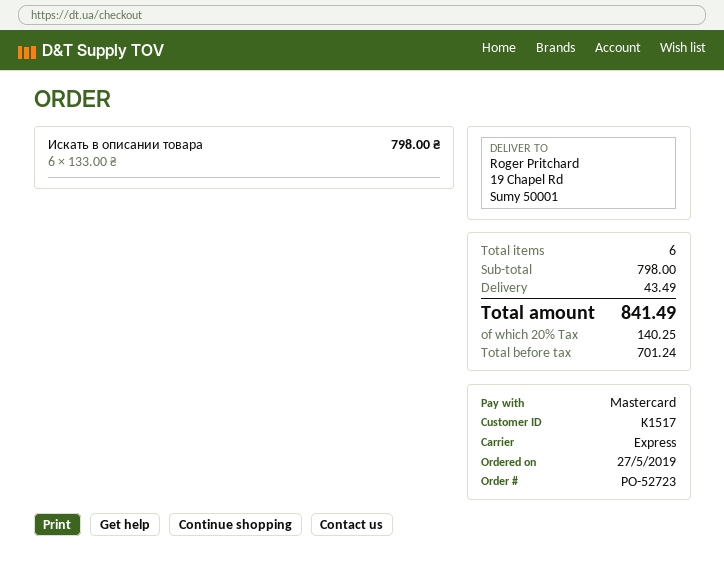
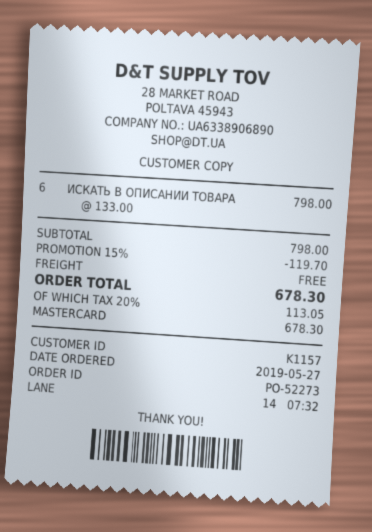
order number: PO-52723 -> PO-52273
customer number: K1517 -> K1157
discount: none -> 15% = 119.70
shipping: 43.49 -> 0.00
tax: 20% = 140.25 -> 20% = 113.05
total: 841.49 -> 678.30

